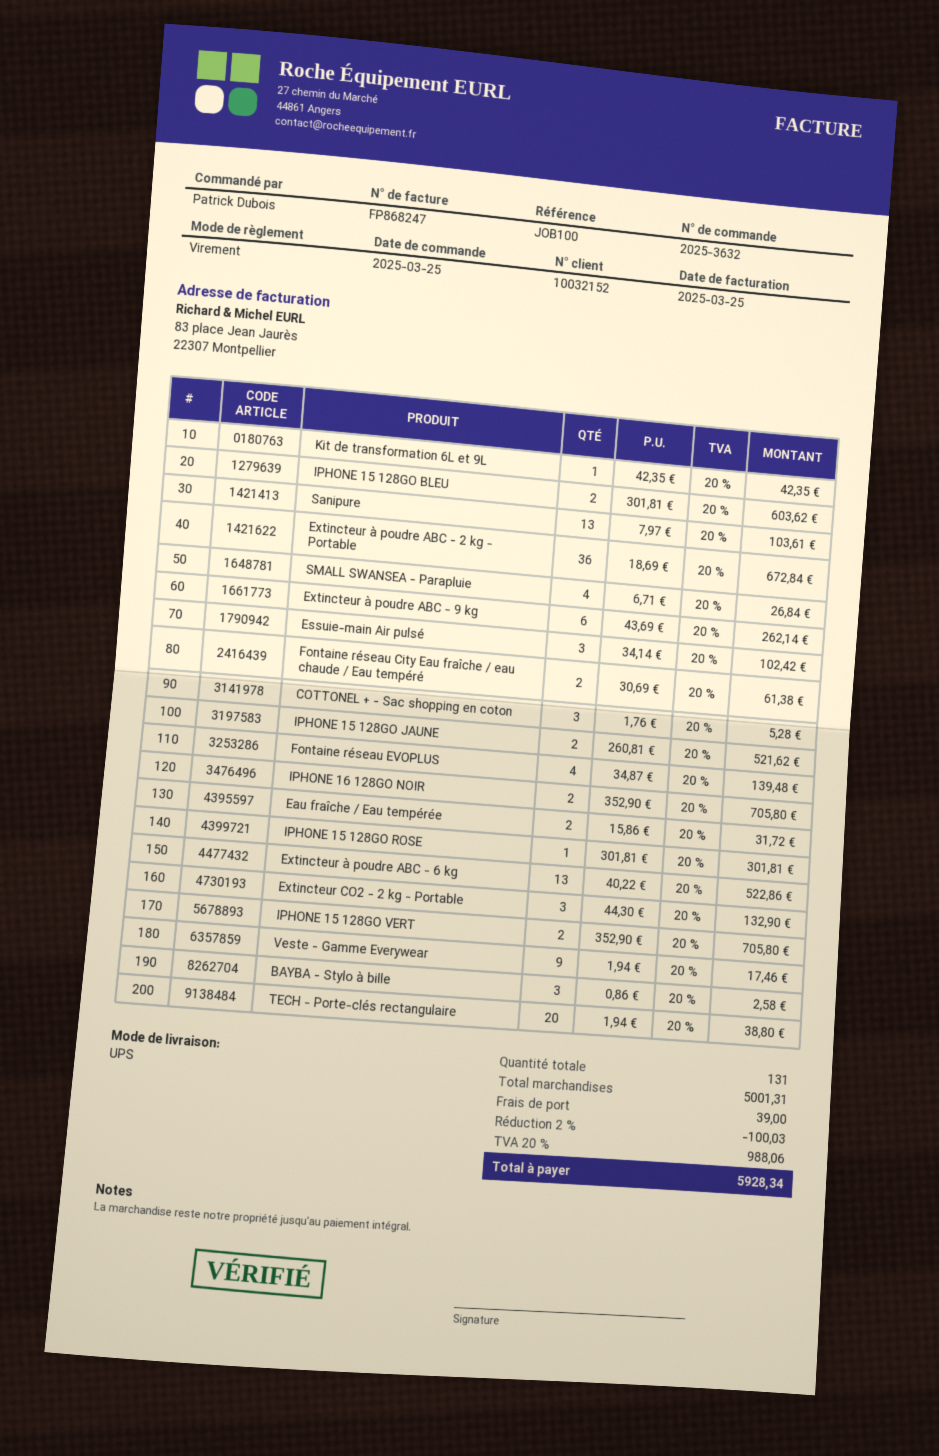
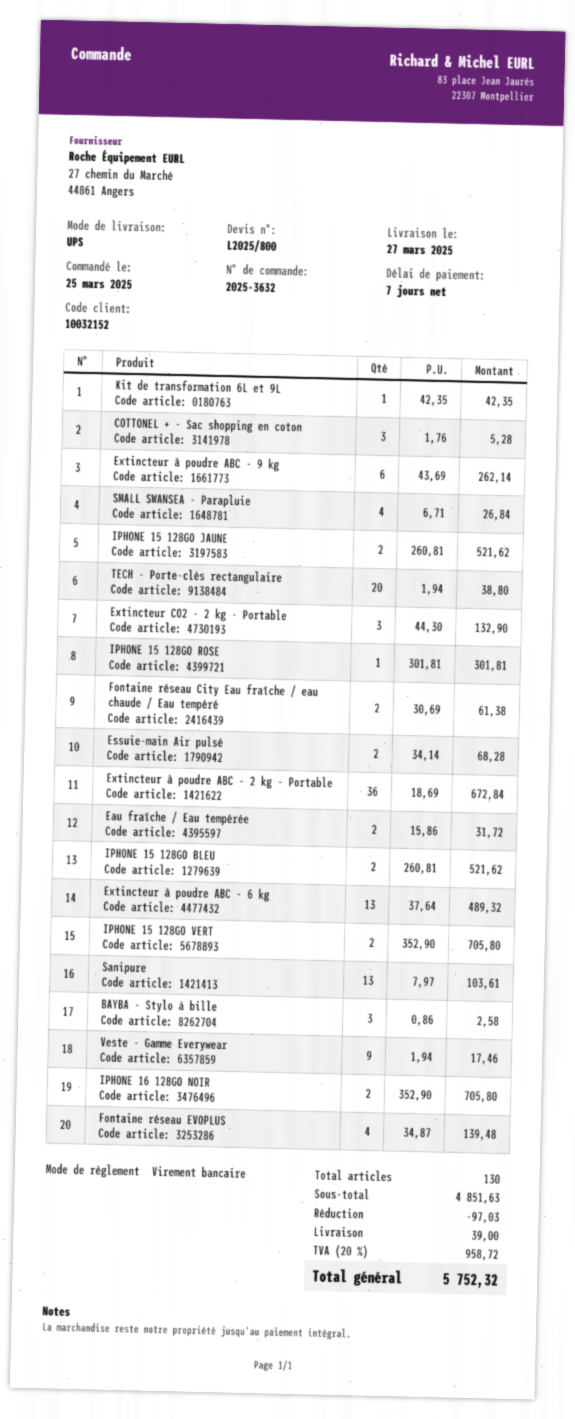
IPHONE 15 128GO BLEU: 2 x 301.81 = 603.62 -> 2 x 260.81 = 521.62
Essuie-main Air pulsé: 3 x 34.14 = 102.42 -> 2 x 34.14 = 68.28
Extincteur à poudre ABC - 6 kg: 13 x 40.22 = 522.86 -> 13 x 37.64 = 489.32
total quantity: 131 -> 130
subtotal: 5001.31 -> 4851.63
discount: 100.03 -> 97.03
tax: 20% = 988.06 -> 20% = 958.72
total: 5928.34 -> 5752.32

